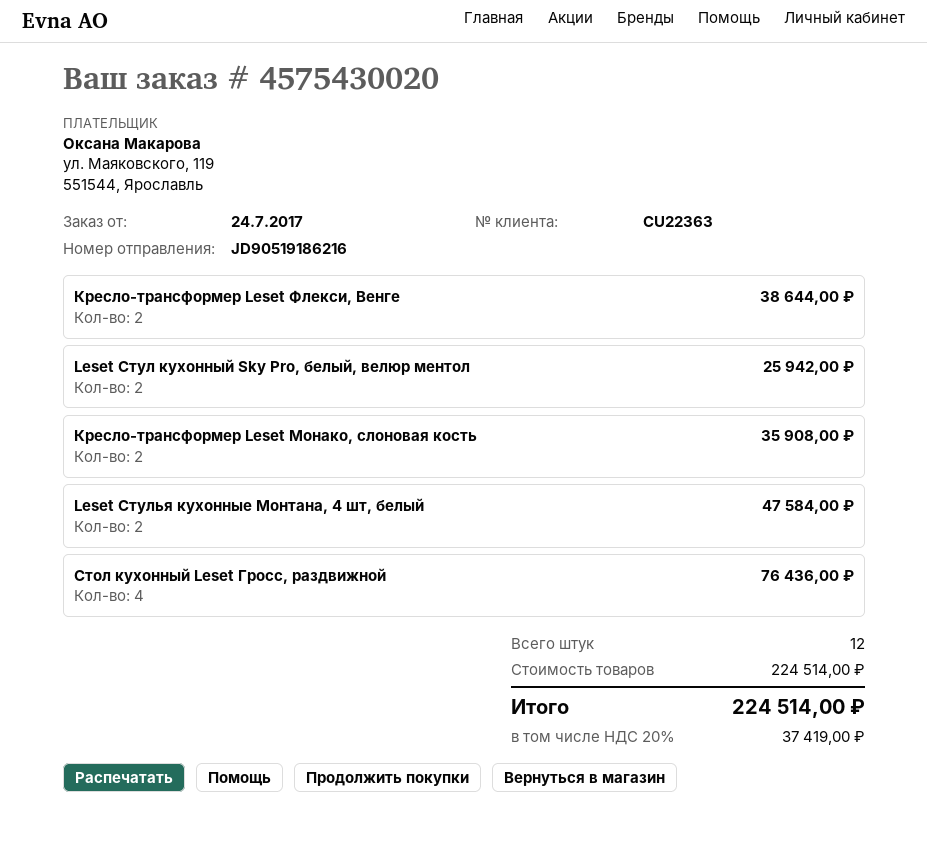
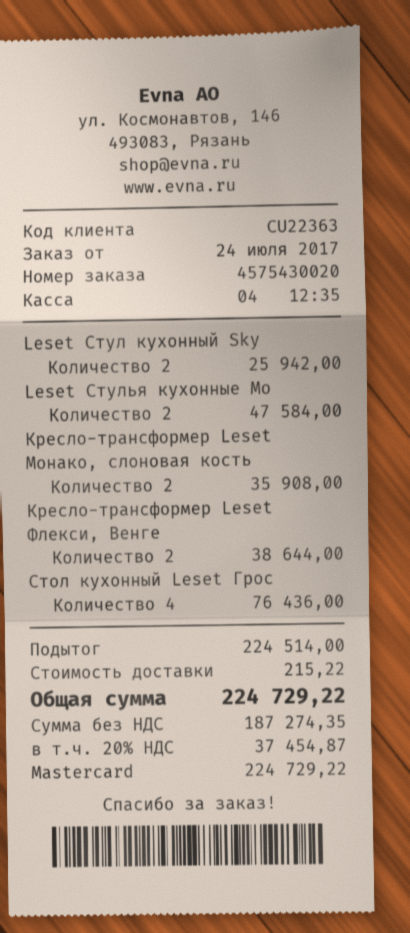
shipping: none -> 215.22
tax: 20% = 37419.00 -> 20% = 37454.87
total: 224514.00 -> 224729.22

